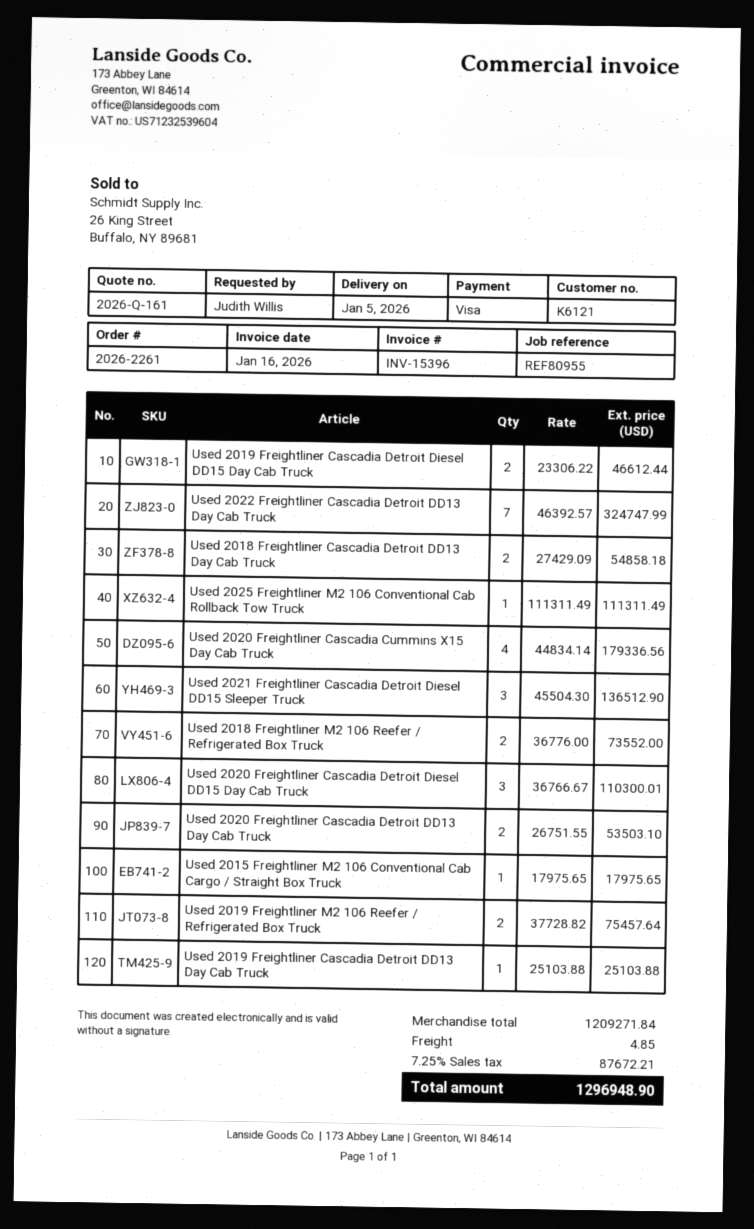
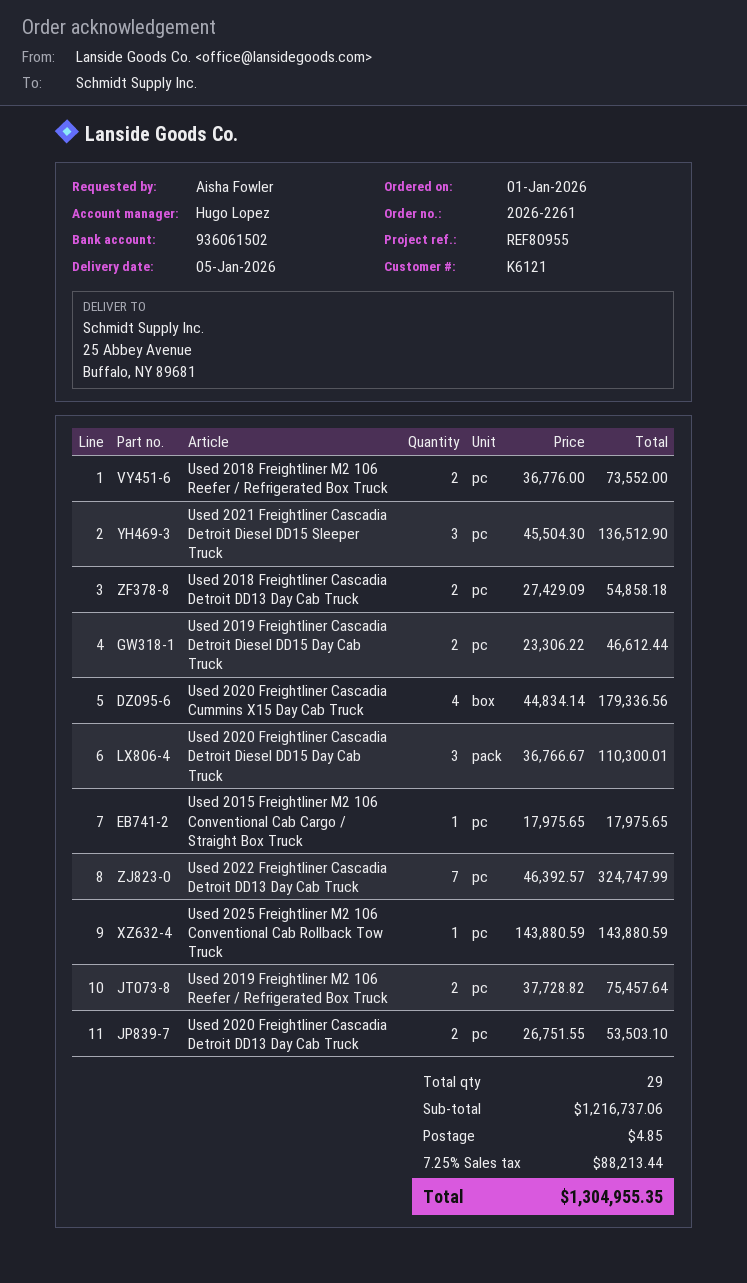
ordered by: Judith Willis -> Aisha Fowler
Used 2025 Freightliner M2 106 Conventional Cab Rollback Tow Truck: 1 x 111311.49 = 111311.49 -> 1 x 143880.59 = 143880.59
Used 2019 Freightliner Cascadia Detroit DD13 Day Cab Truck: 1 x 25103.88 = 25103.88 -> none
subtotal: 1209271.84 -> 1216737.06
tax: 7.25% = 87672.21 -> 7.25% = 88213.44
total: 1296948.90 -> 1304955.35

